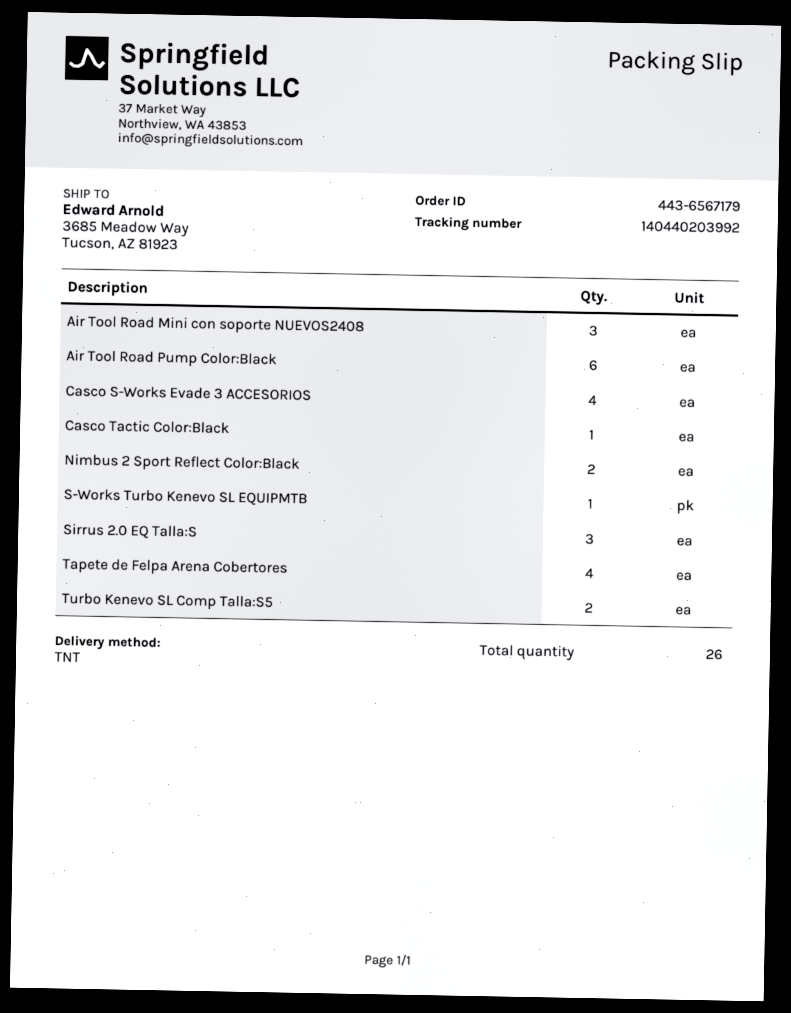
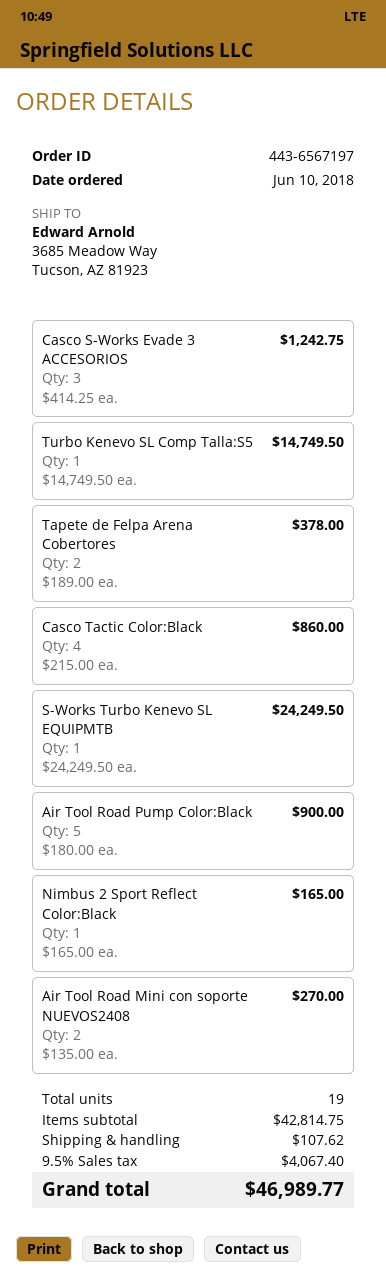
order number: 443-6567179 -> 443-6567197
Air Tool Road Mini con soporte NUEVOS2408: 3 -> 2
Air Tool Road Pump Color:Black: 6 -> 5
Casco S-Works Evade 3 ACCESORIOS: 4 -> 3
Casco Tactic Color:Black: 1 -> 4
Nimbus 2 Sport Reflect Color:Black: 2 -> 1
Sirrus 2.0 EQ Talla:S: 3 -> none
Tapete de Felpa Arena Cobertores: 4 -> 2
Turbo Kenevo SL Comp Talla:S5: 2 -> 1
total quantity: 26 -> 19

